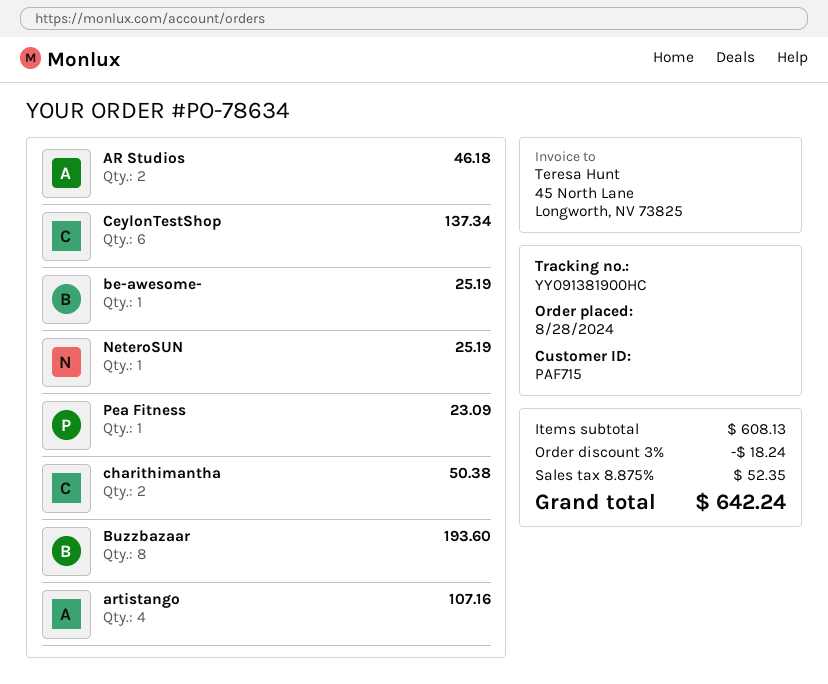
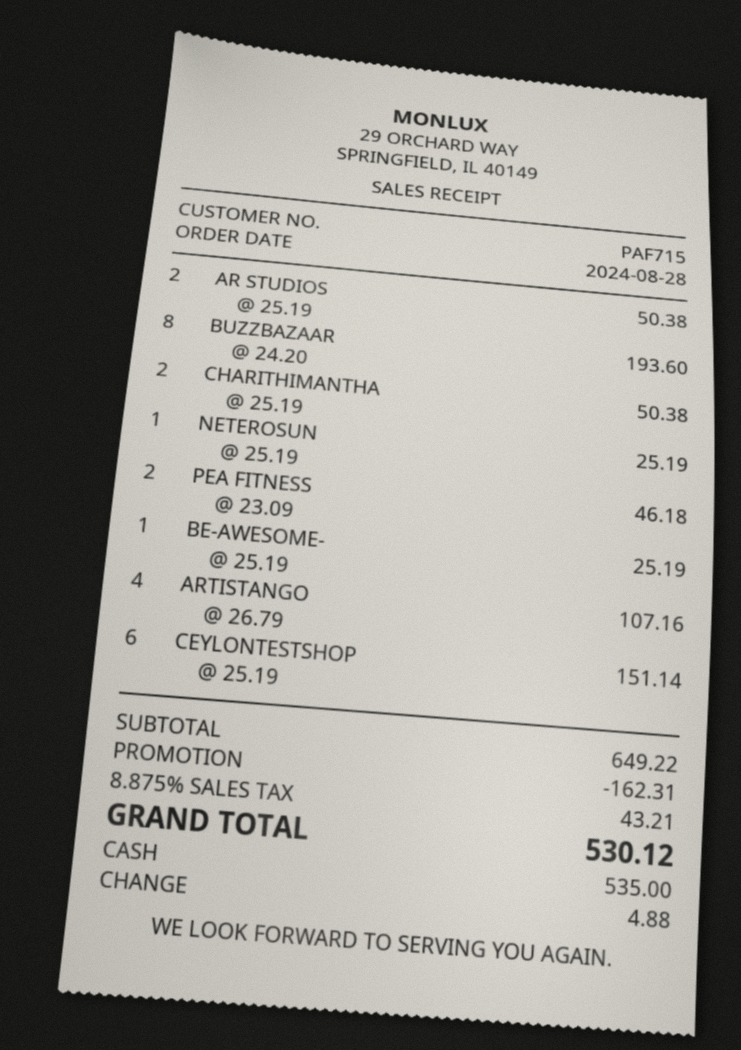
AR Studios: 2 for 46.18 -> 2 for 50.38
CeylonTestShop: 6 for 137.34 -> 6 for 151.14
Pea Fitness: 1 for 23.09 -> 2 for 46.18
subtotal: 608.13 -> 649.22
discount: 18.24 -> 162.31
tax: 8.875% = 52.35 -> 8.875% = 43.21
total: 642.24 -> 530.12

